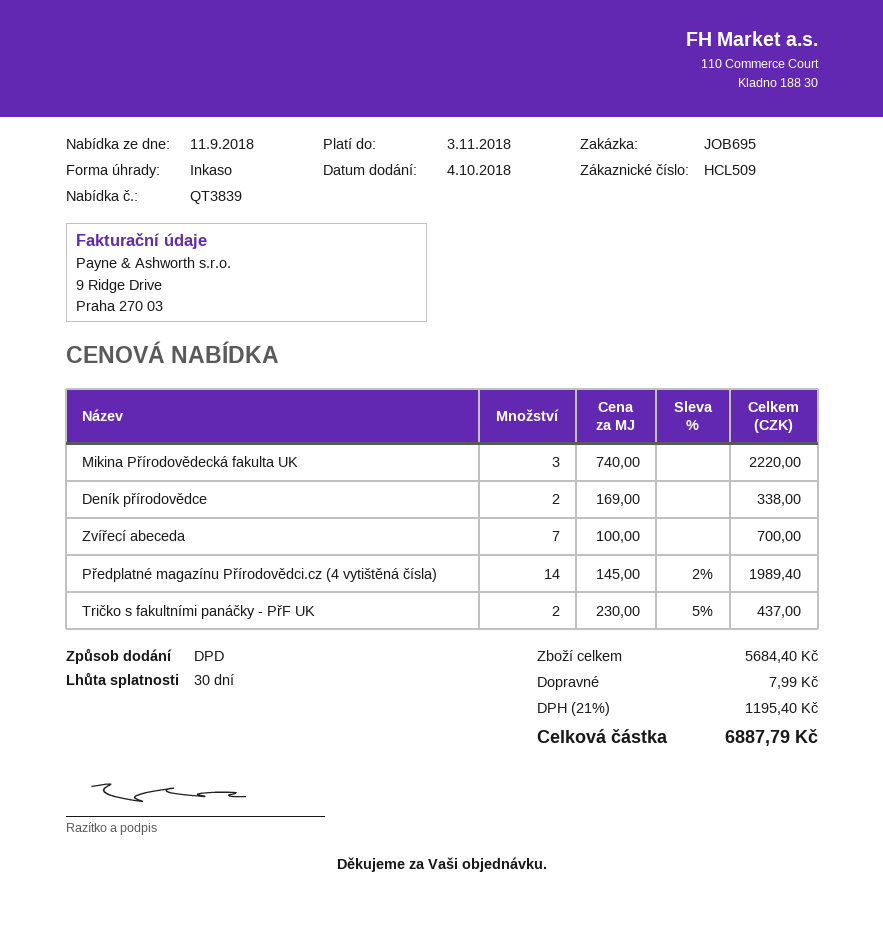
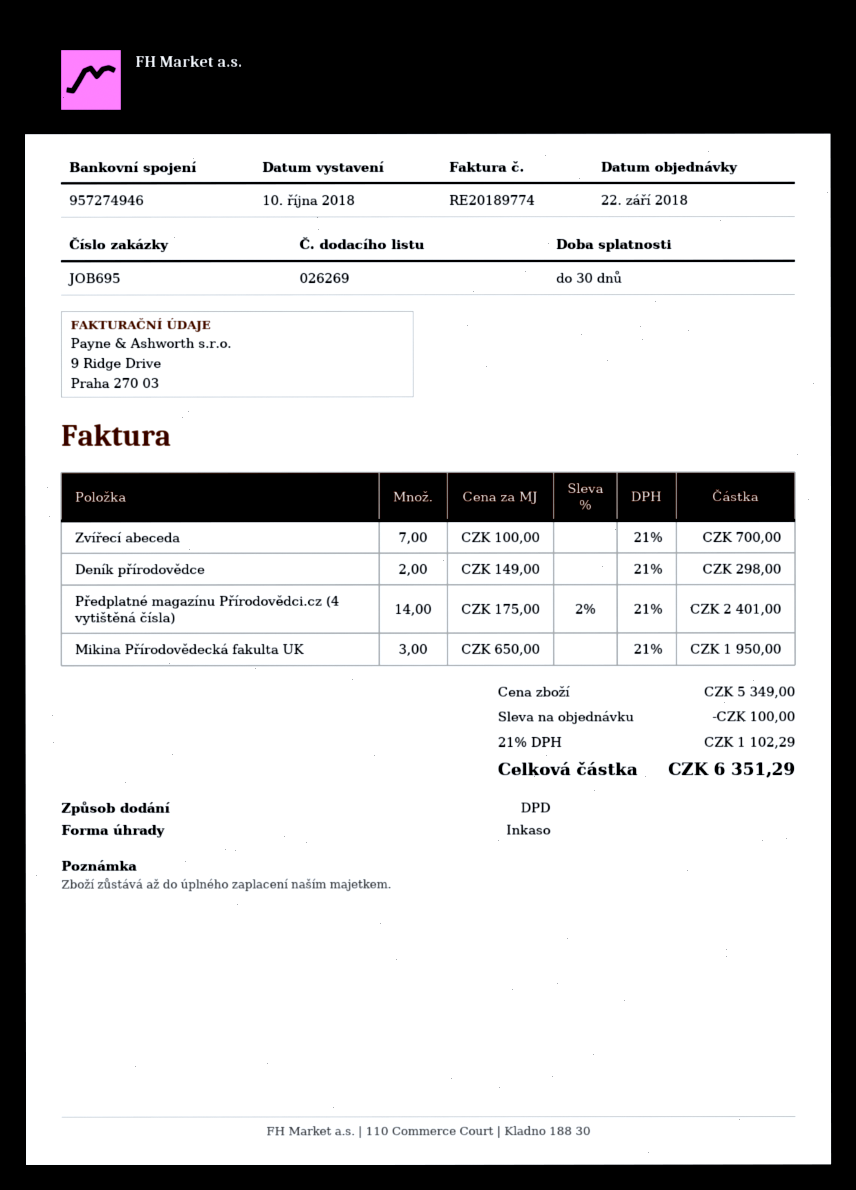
Mikina Přírodovědecká fakulta UK: 3 x 740.00 = 2220.00 -> 3 x 650.00 = 1950.00
Deník přírodovědce: 2 x 169.00 = 338.00 -> 2 x 149.00 = 298.00
Předplatné magazínu Přírodovědci.cz (4 vytištěná čísla): 14 x 145.00 - 2% = 1989.40 -> 14 x 175.00 - 2% = 2401.00
Tričko s fakultními panáčky - PřF UK: 2 x 230.00 - 5% = 437.00 -> none
subtotal: 5684.40 -> 5349.00
discount: none -> 100.00
shipping: 7.99 -> none
tax: 21% = 1195.40 -> 21% = 1102.29
total: 6887.79 -> 6351.29

